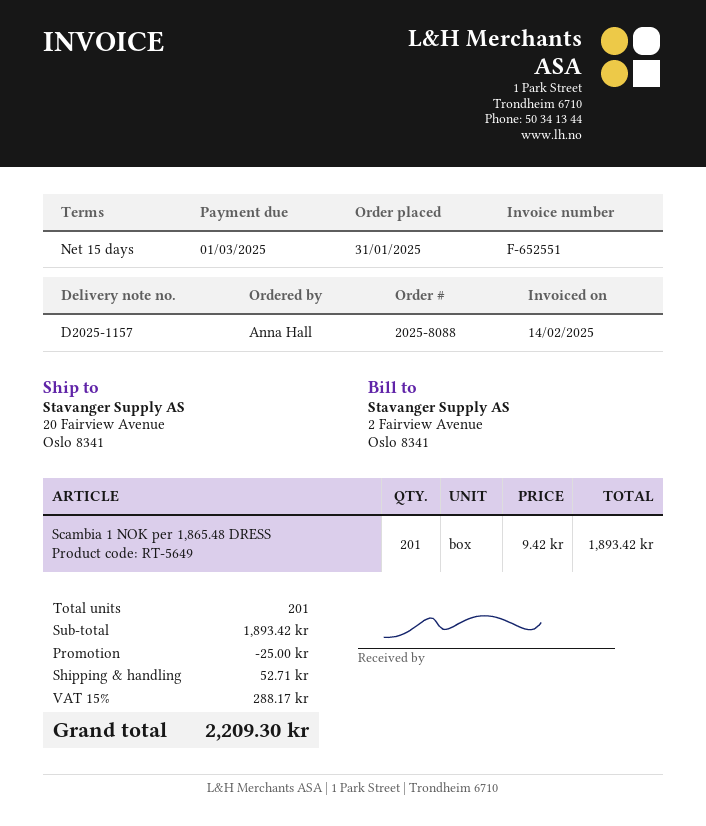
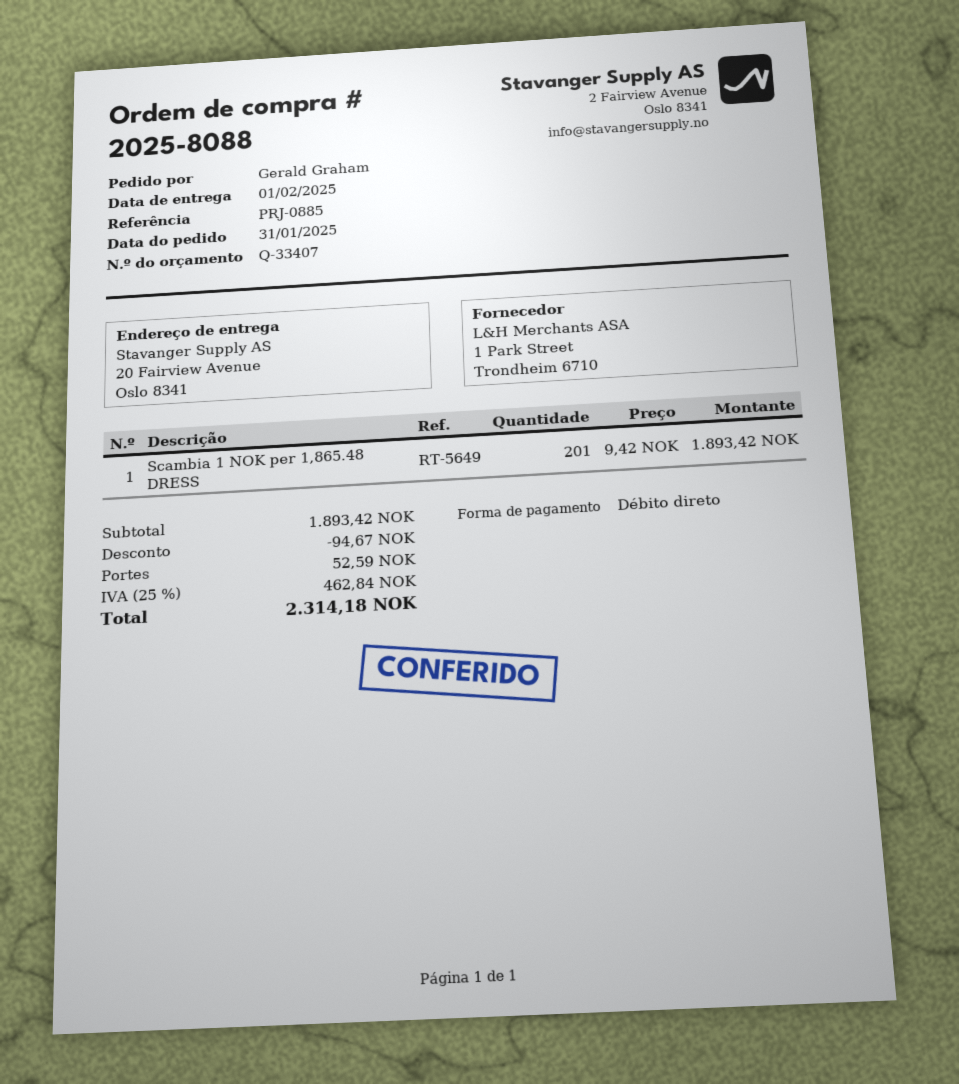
ordered by: Anna Hall -> Gerald Graham
discount: 25.00 -> 94.67
shipping: 52.71 -> 52.59
tax: 15% = 288.17 -> 25% = 462.84
total: 2209.30 -> 2314.18

